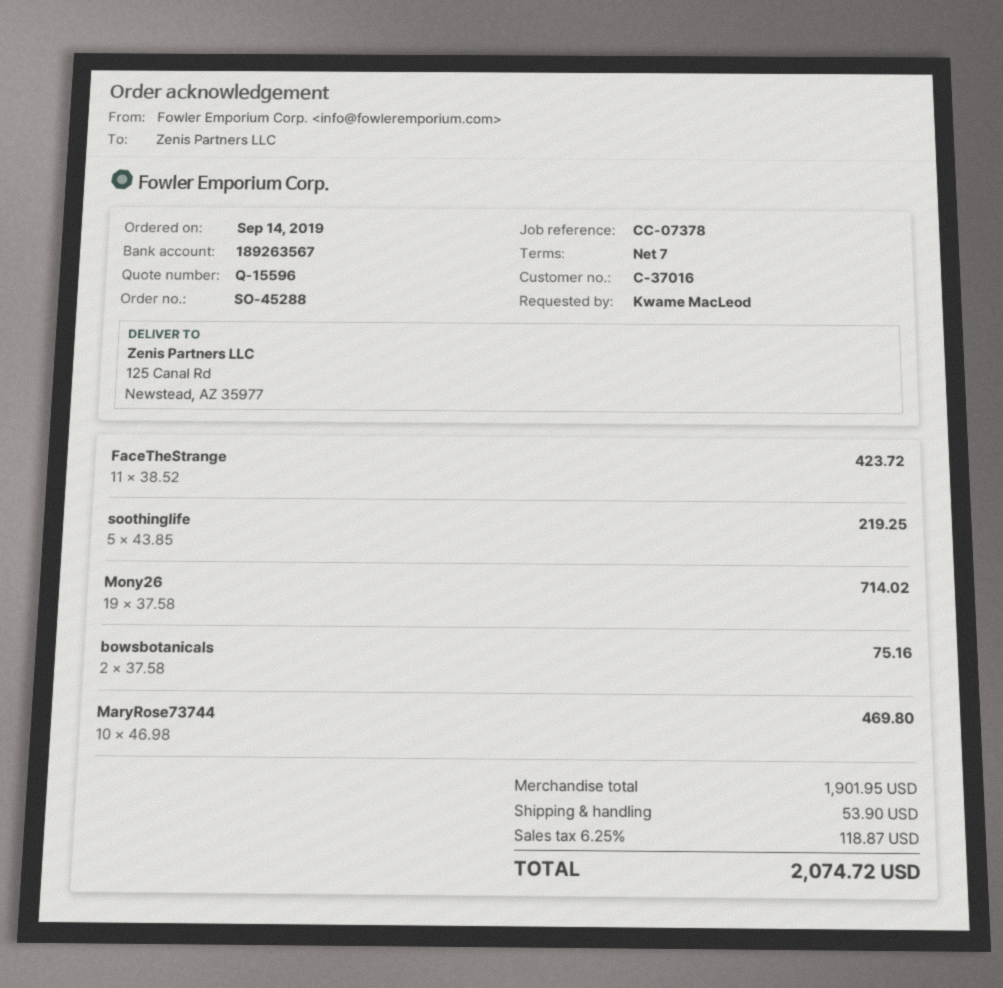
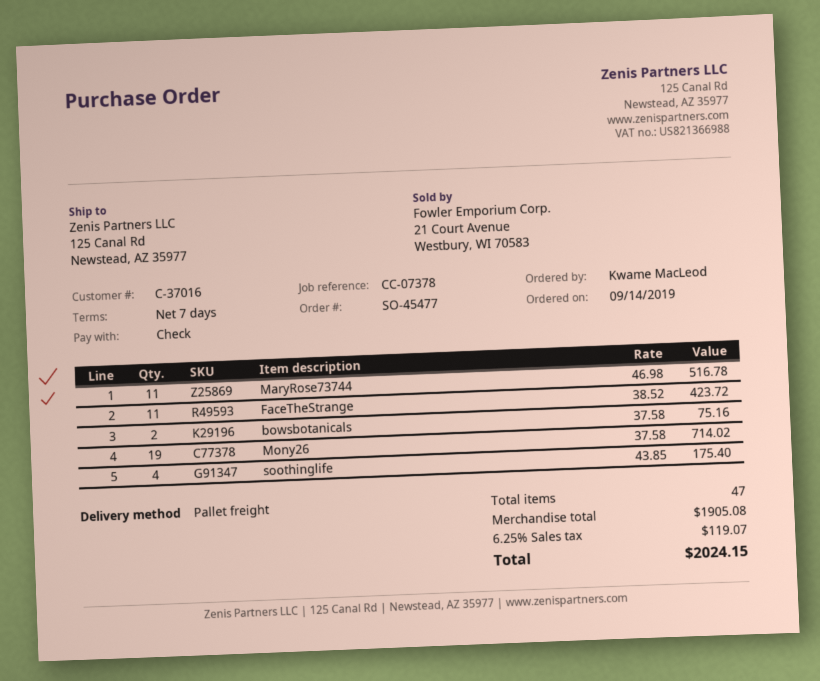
order number: SO-45288 -> SO-45477
soothinglife: 5 x 43.85 = 219.25 -> 4 x 43.85 = 175.40
MaryRose73744: 10 x 46.98 = 469.80 -> 11 x 46.98 = 516.78
subtotal: 1901.95 -> 1905.08
shipping: 53.90 -> none
tax: 6.25% = 118.87 -> 6.25% = 119.07
total: 2074.72 -> 2024.15

